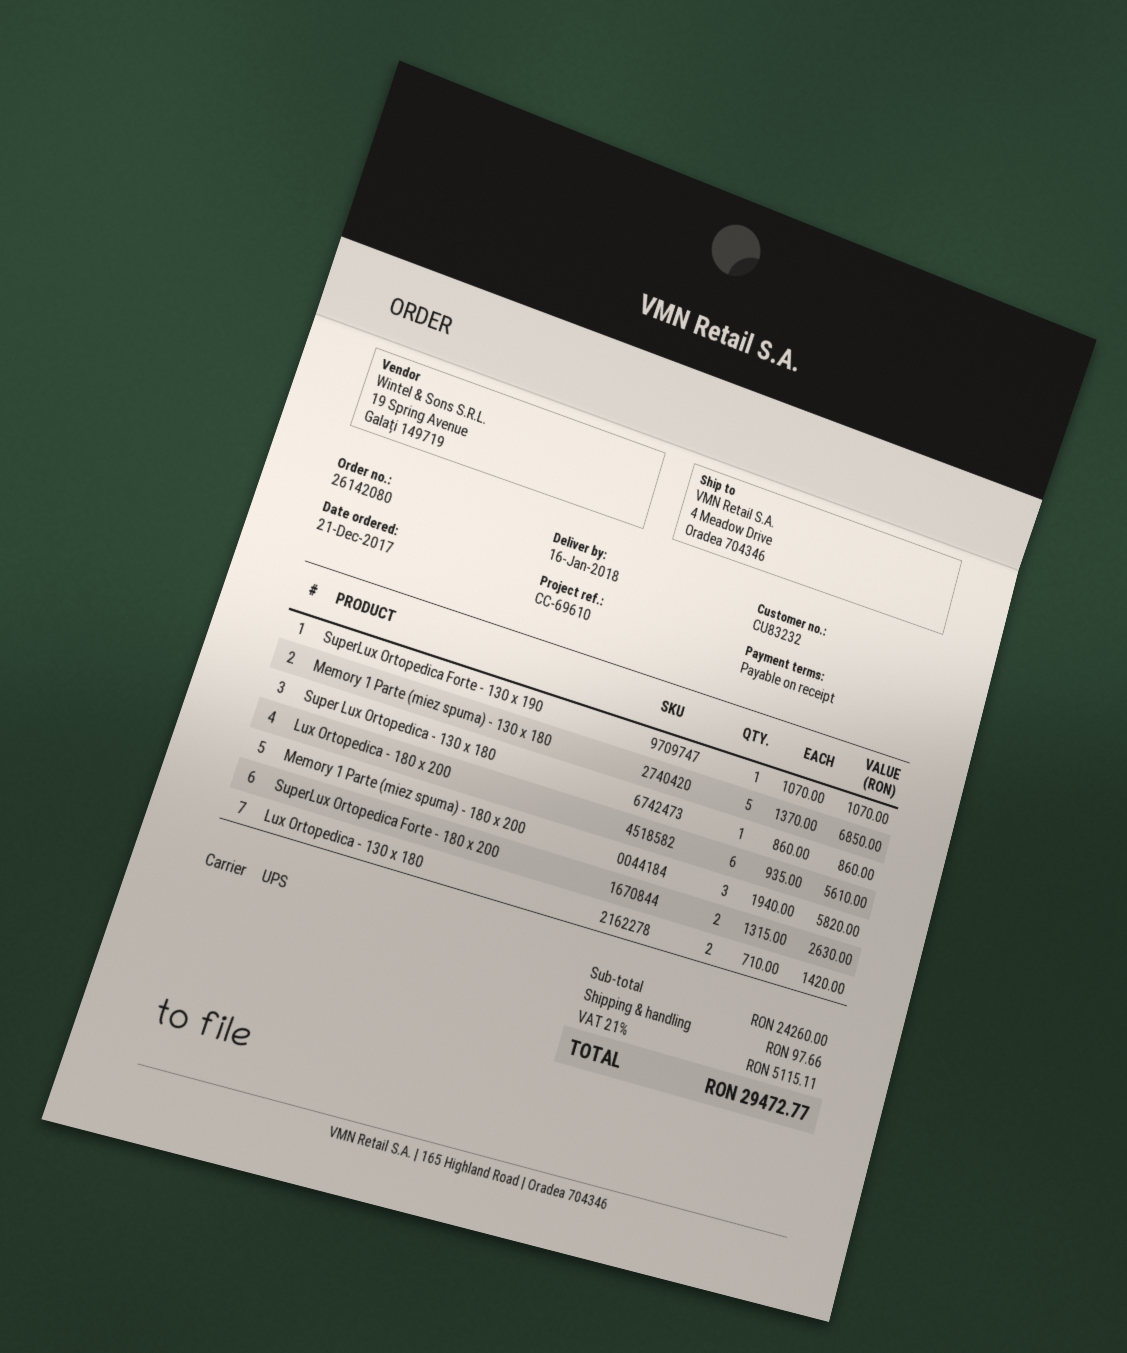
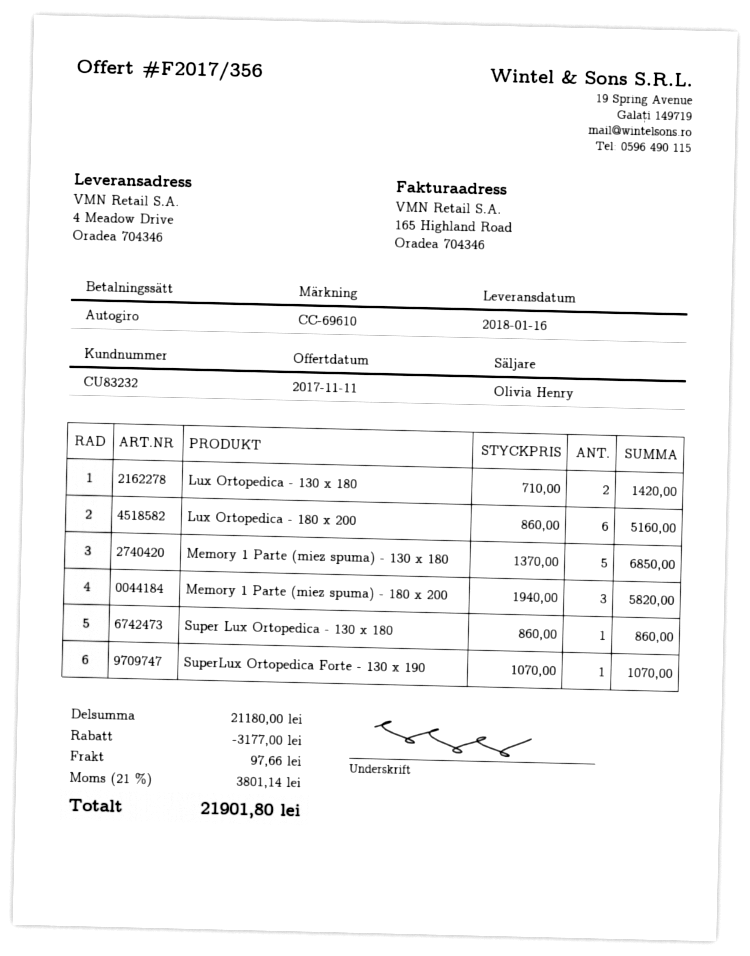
Lux Ortopedica - 180 x 200: 6 x 935.00 = 5610.00 -> 6 x 860.00 = 5160.00
SuperLux Ortopedica Forte - 180 x 200: 2 x 1315.00 = 2630.00 -> none
subtotal: 24260.00 -> 21180.00
discount: none -> 3177.00
tax: 21% = 5115.11 -> 21% = 3801.14
total: 29472.77 -> 21901.80

